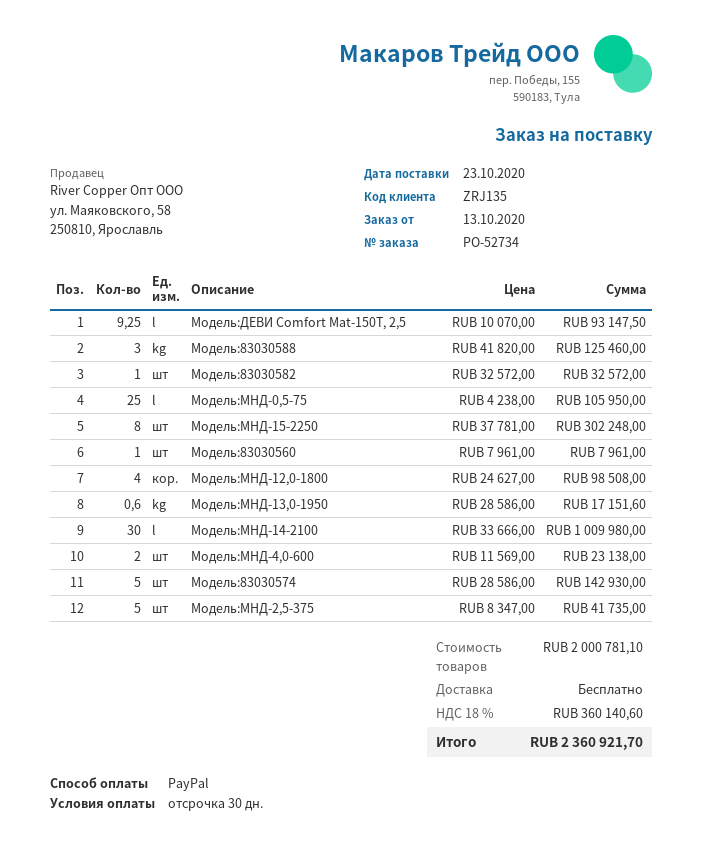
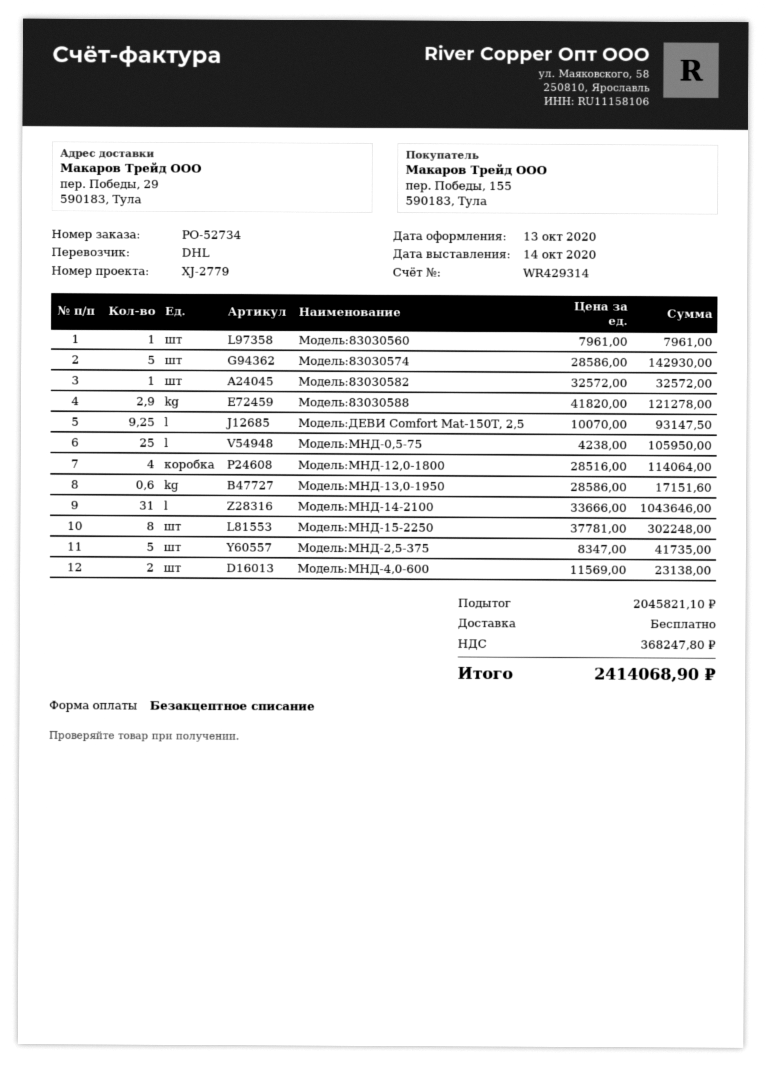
payment method: PayPal -> direct debit
Модель:83030588: 3 x 41820.00 = 125460.00 -> 2.9 x 41820.00 = 121278.00
Модель:МНД-12,0-1800: 4 x 24627.00 = 98508.00 -> 4 x 28516.00 = 114064.00
Модель:МНД-14-2100: 30 x 33666.00 = 1009980.00 -> 31 x 33666.00 = 1043646.00
subtotal: 2000781.10 -> 2045821.10
tax: 360140.60 -> 368247.80
total: 2360921.70 -> 2414068.90

